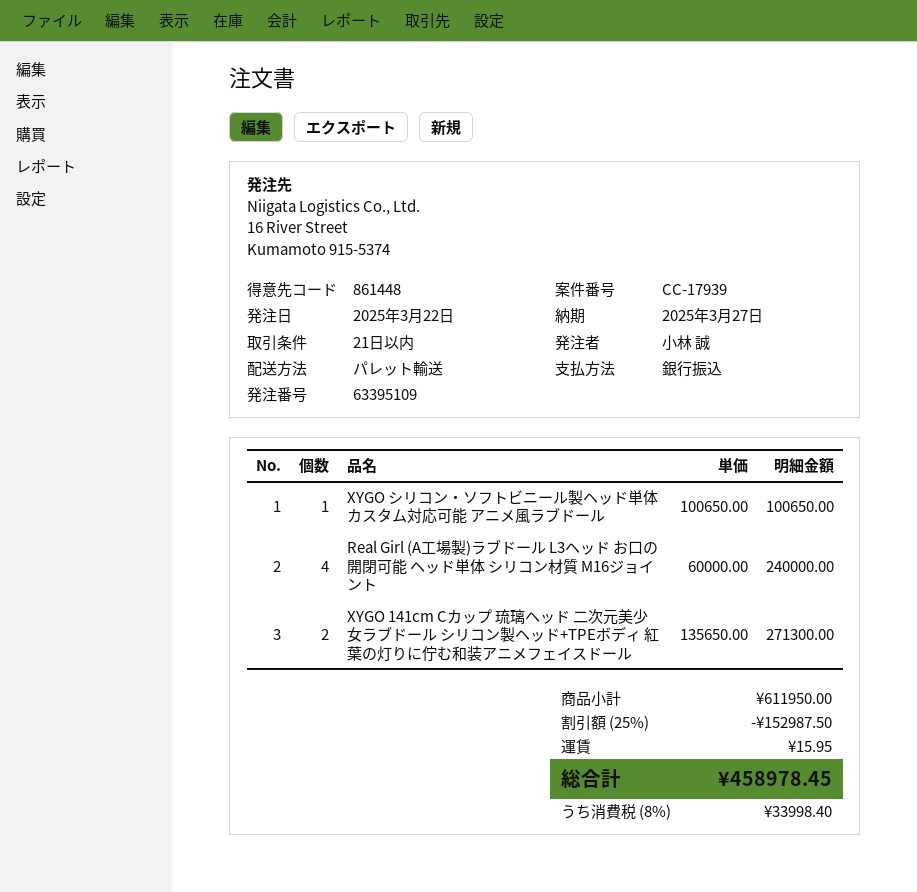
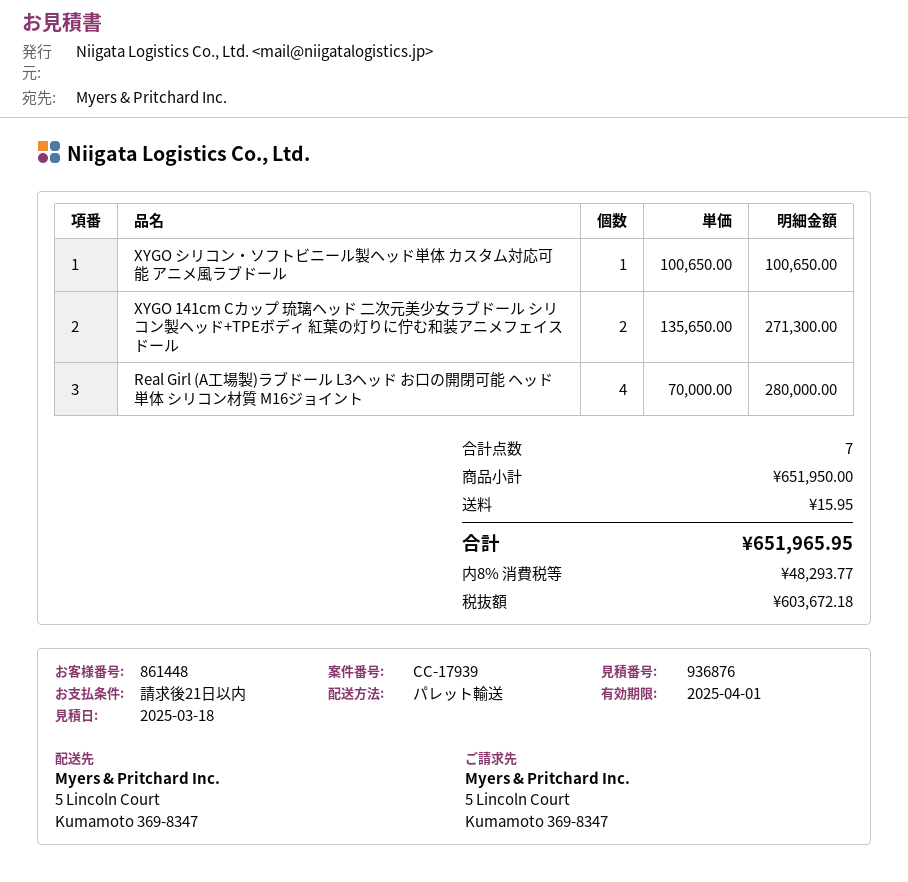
Real Girl (A工場製)ラブドール L3ヘッド お口の開閉可能 ヘッド単体 シリコン材質 M16ジョイント: 4 x 60000.00 = 240000.00 -> 4 x 70000.00 = 280000.00
subtotal: 611950.00 -> 651950.00
discount: 25% = 152987.50 -> none
tax: 8% = 33998.40 -> 8% = 48293.77
total: 458978.45 -> 651965.95

